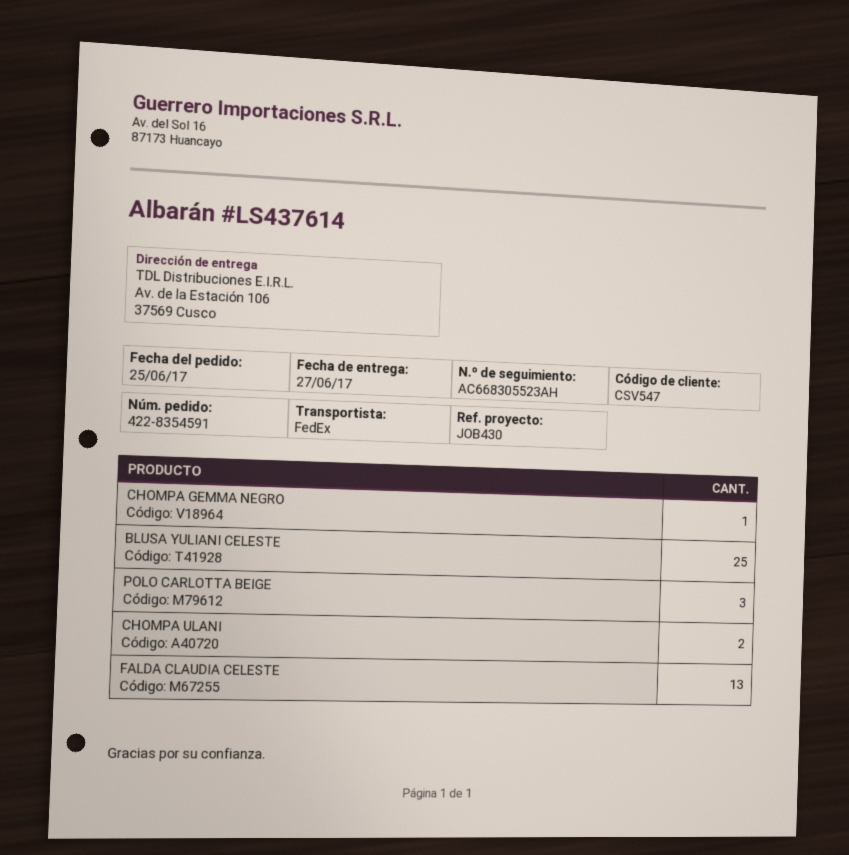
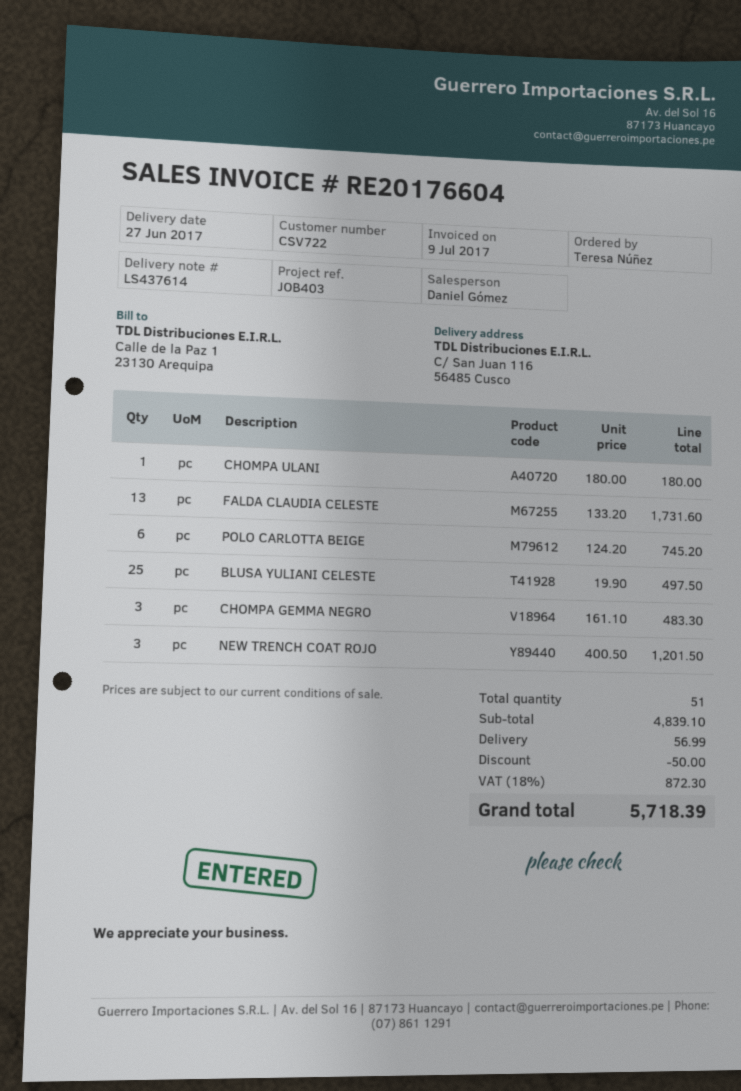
customer number: CSV547 -> CSV722
reference: JOB430 -> JOB403
ship to: Av. de la Estación 106, 37569 Cusco -> C/ San Juan 116, 56485 Cusco
CHOMPA GEMMA NEGRO: 1 -> 3
POLO CARLOTTA BEIGE: 3 -> 6
CHOMPA ULANI: 2 -> 1
NEW TRENCH COAT ROJO: none -> 3

